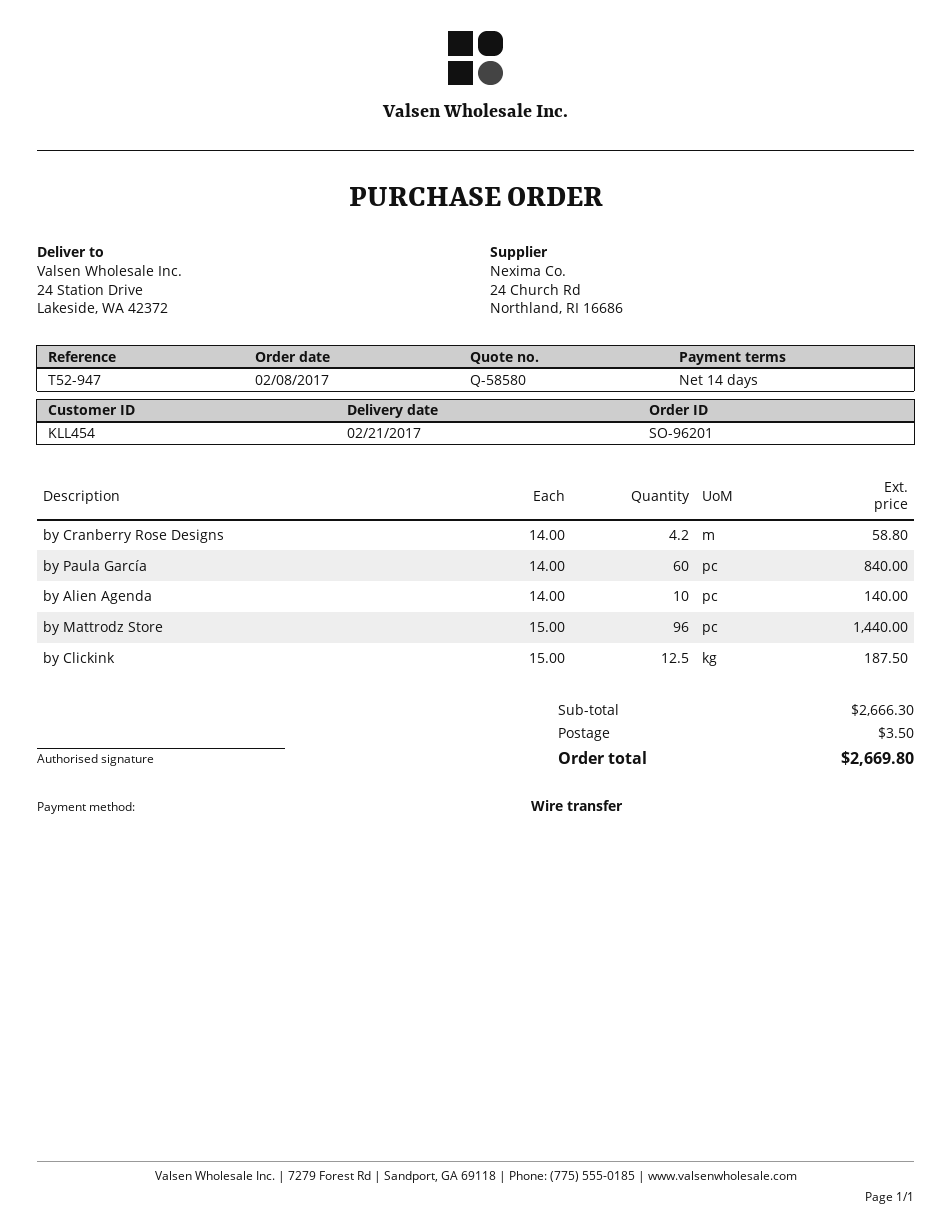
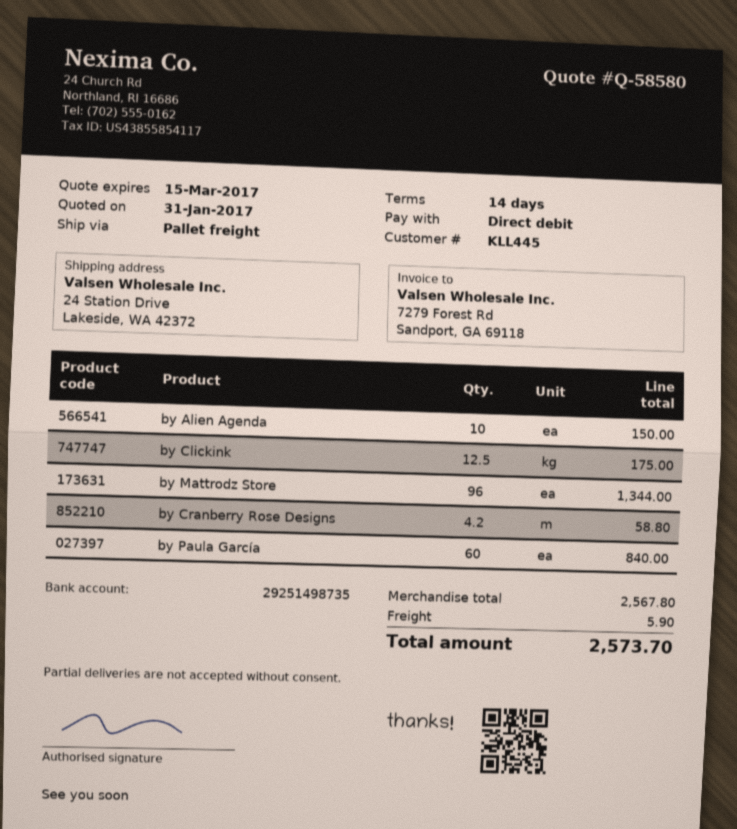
customer number: KLL454 -> KLL445
payment method: bank transfer -> direct debit
by Alien Agenda: 10 for 140.00 -> 10 for 150.00
by Mattrodz Store: 96 for 1440.00 -> 96 for 1344.00
by Clickink: 12.5 for 187.50 -> 12.5 for 175.00
subtotal: 2666.30 -> 2567.80
shipping: 3.50 -> 5.90
total: 2669.80 -> 2573.70

